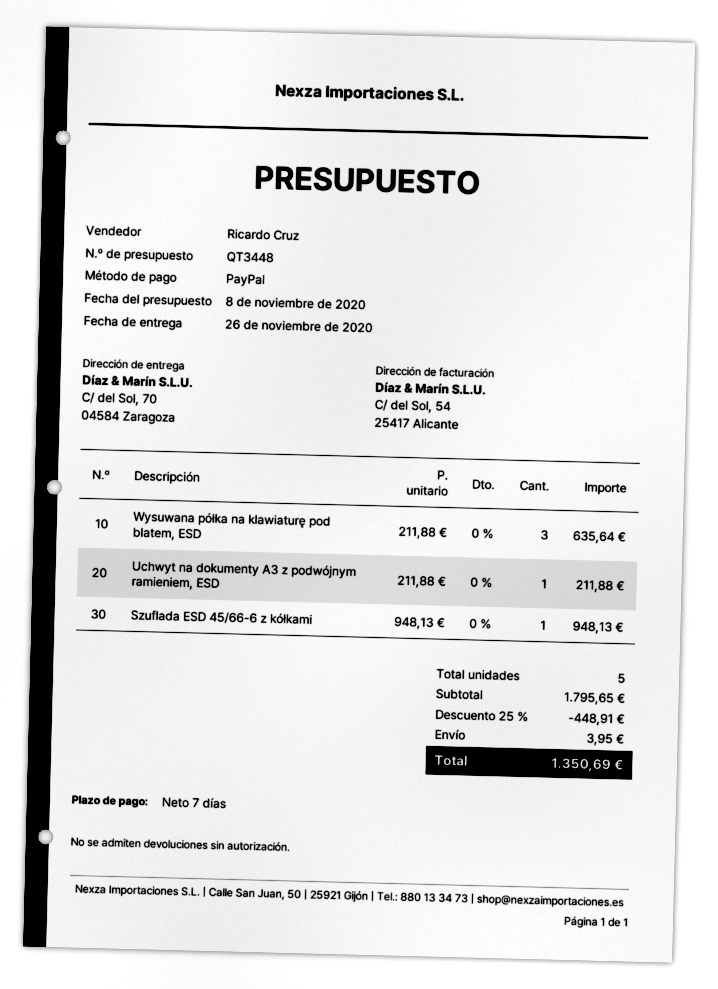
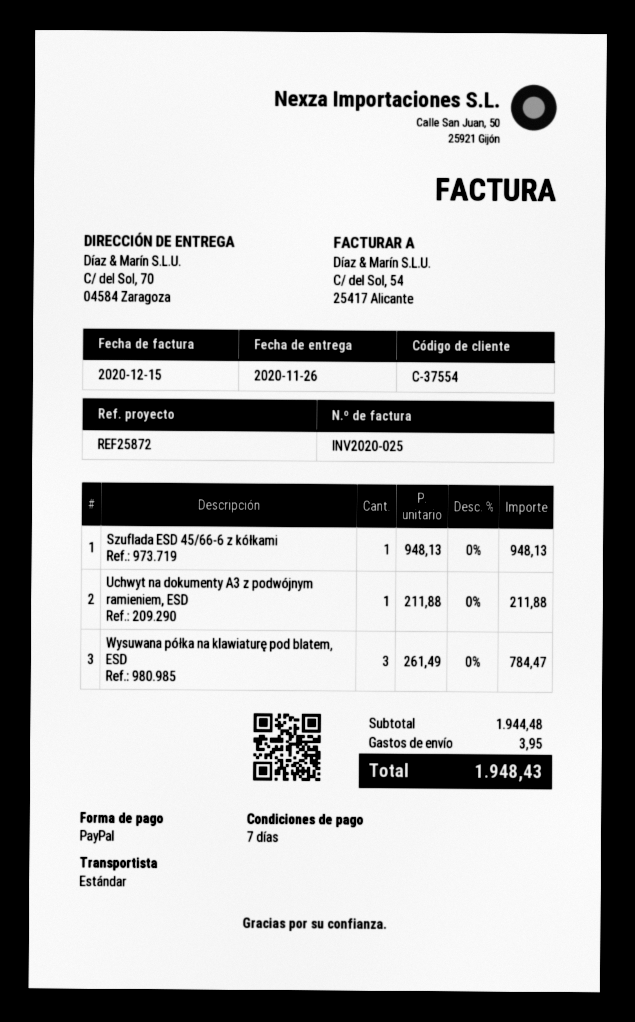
Wysuwana półka na klawiaturę pod blatem, ESD: 3 x 211.88 = 635.64 -> 3 x 261.49 = 784.47
subtotal: 1795.65 -> 1944.48
discount: 25% = 448.91 -> none
total: 1350.69 -> 1948.43

